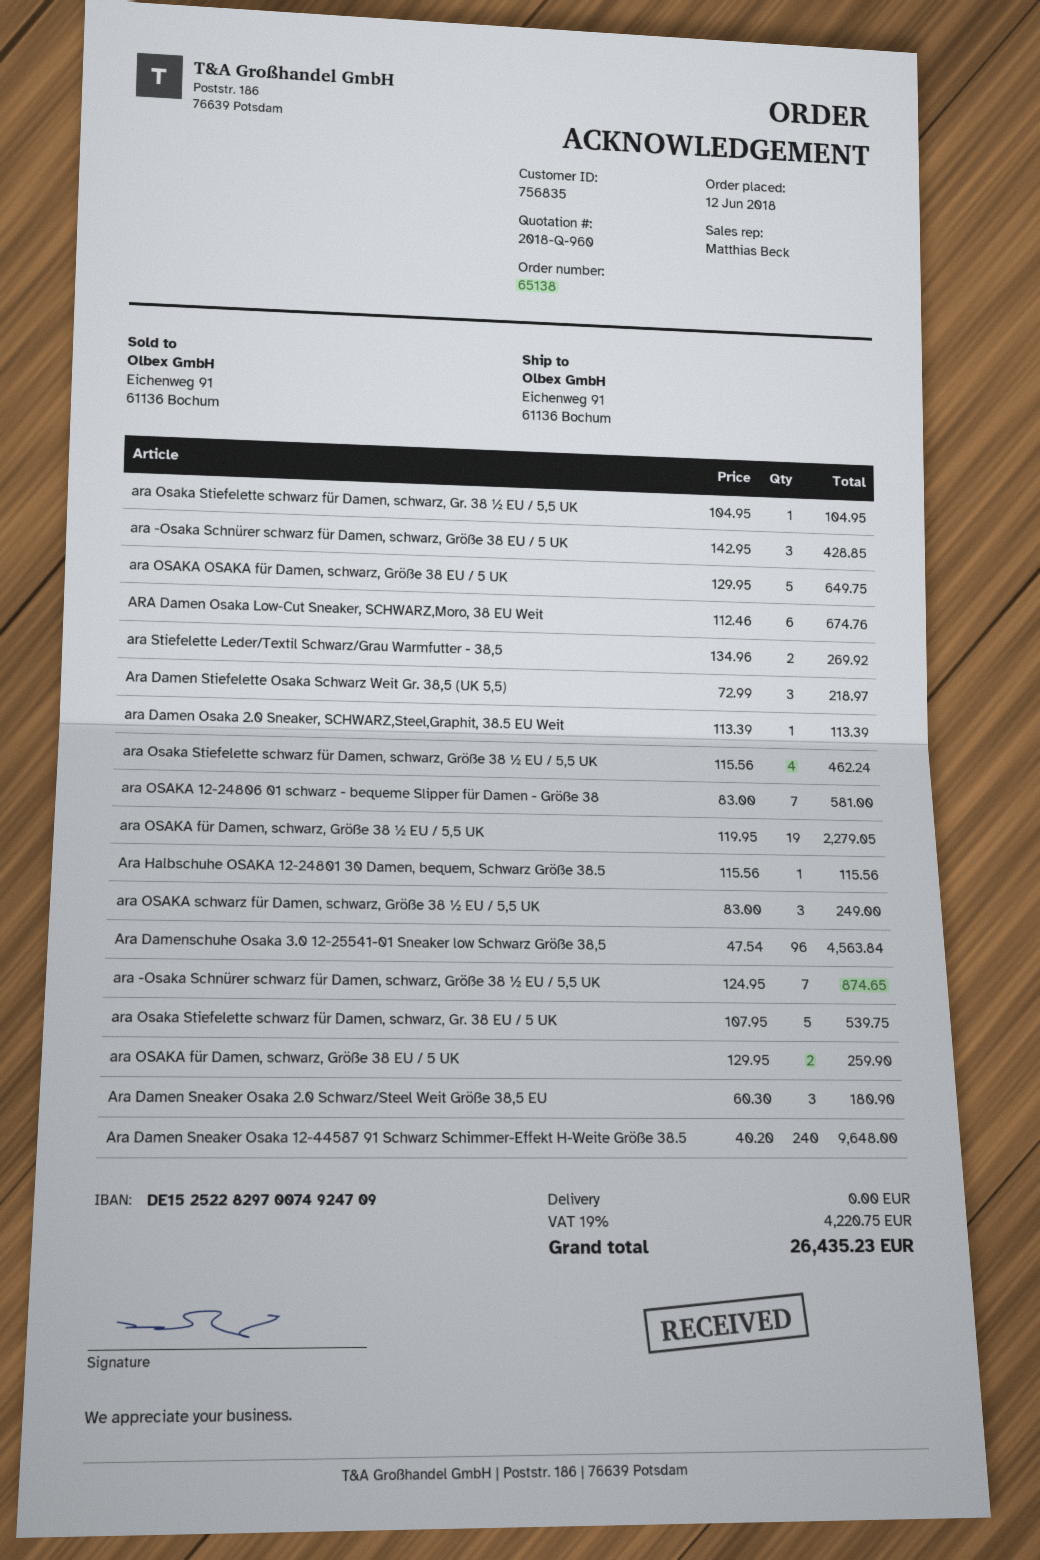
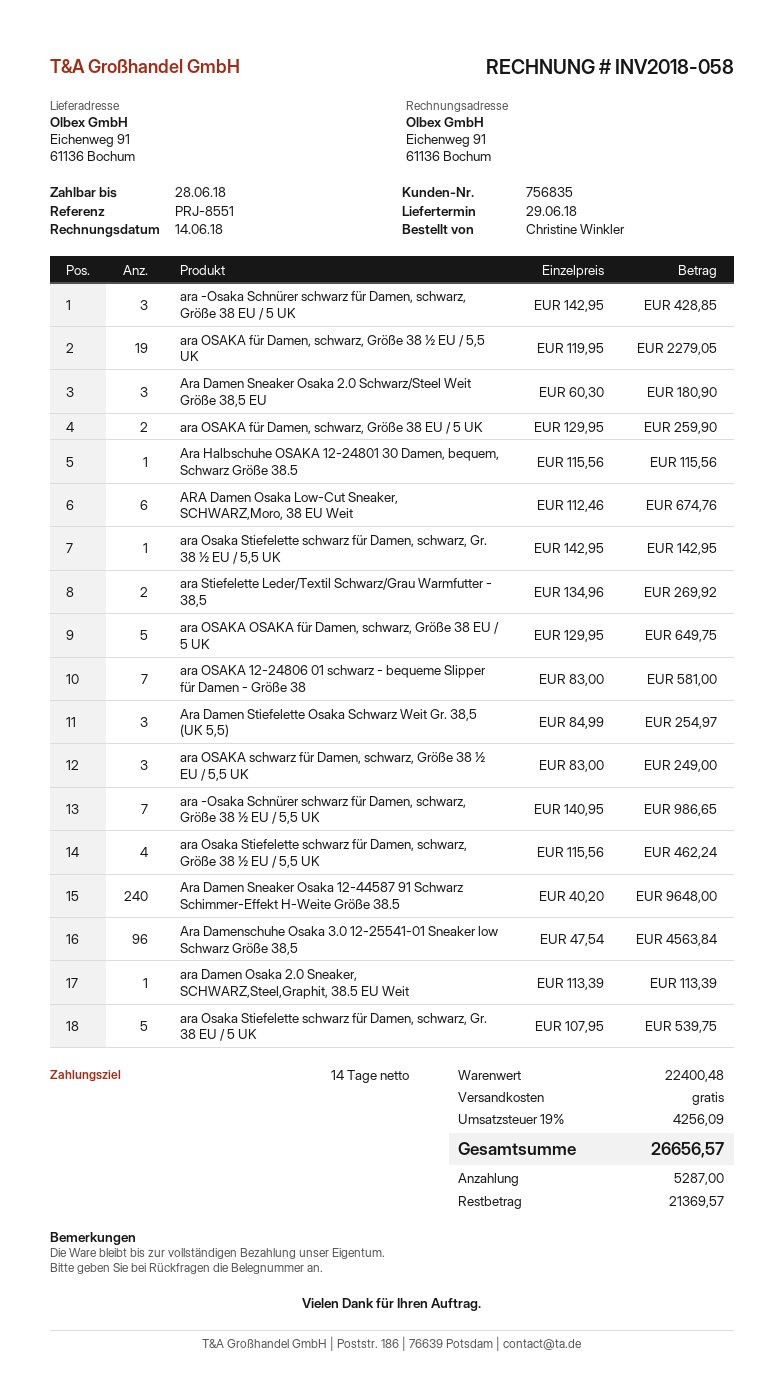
ara Osaka Stiefelette schwarz für Damen, schwarz, Gr. 38 ½ EU / 5,5 UK: 1 x 104.95 = 104.95 -> 1 x 142.95 = 142.95
Ara Damen Stiefelette Osaka Schwarz Weit Gr. 38,5 (UK 5,5): 3 x 72.99 = 218.97 -> 3 x 84.99 = 254.97
ara -Osaka Schnürer schwarz für Damen, schwarz, Größe 38 ½ EU / 5,5 UK: 7 x 124.95 = 874.65 -> 7 x 140.95 = 986.65
tax: 19% = 4220.75 -> 19% = 4256.09
total: 26435.23 -> 26656.57

